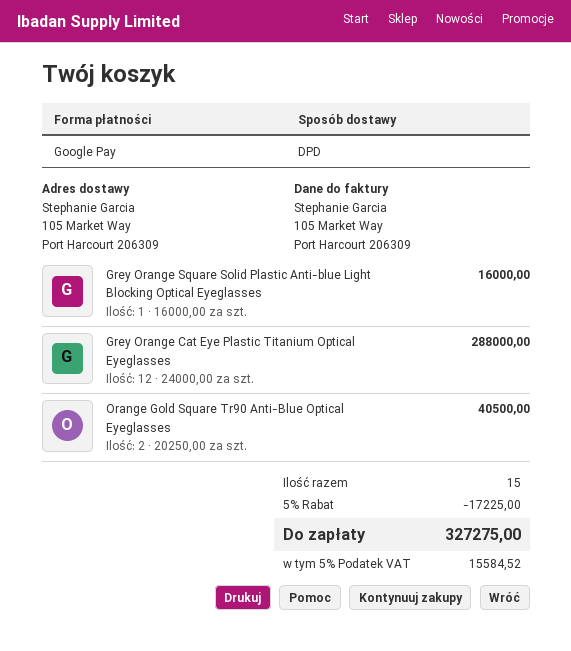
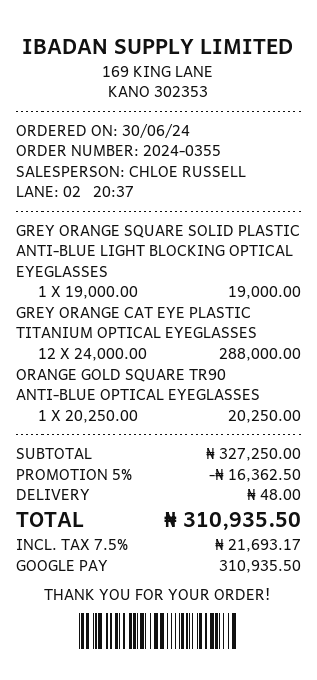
Grey Orange Square Solid Plastic Anti-blue Light Blocking Optical Eyeglasses: 1 x 16000.00 = 16000.00 -> 1 x 19000.00 = 19000.00
Orange Gold Square Tr90 Anti-Blue Optical Eyeglasses: 2 x 20250.00 = 40500.00 -> 1 x 20250.00 = 20250.00
discount: 5% = 17225.00 -> 5% = 16362.50
shipping: none -> 48.00
tax: 5% = 15584.52 -> 7.5% = 21693.17
total: 327275.00 -> 310935.50

